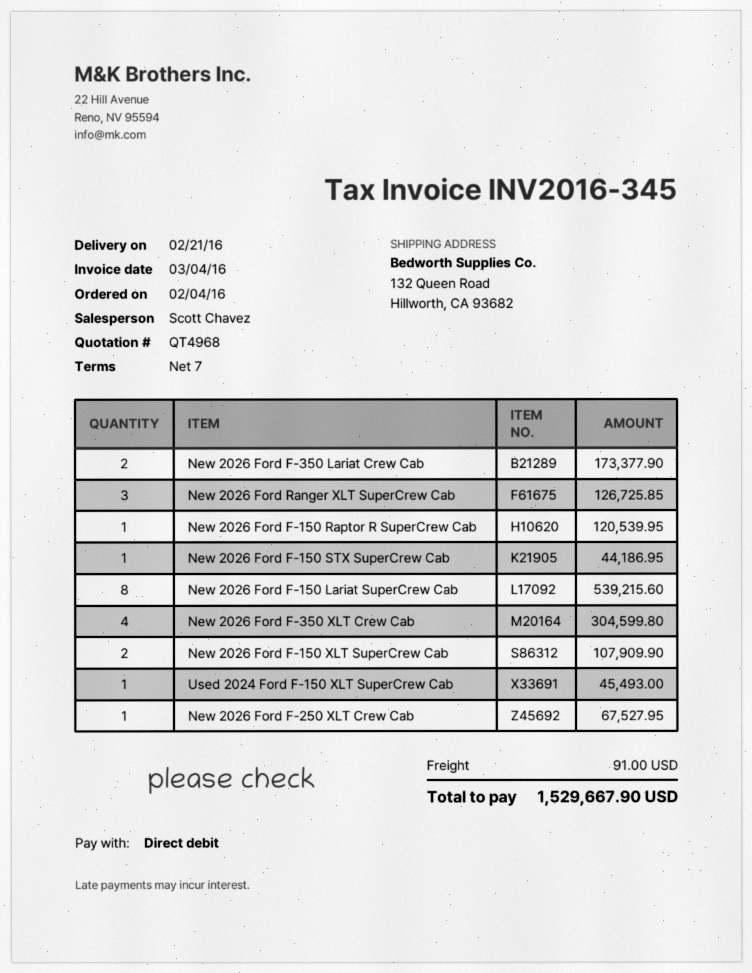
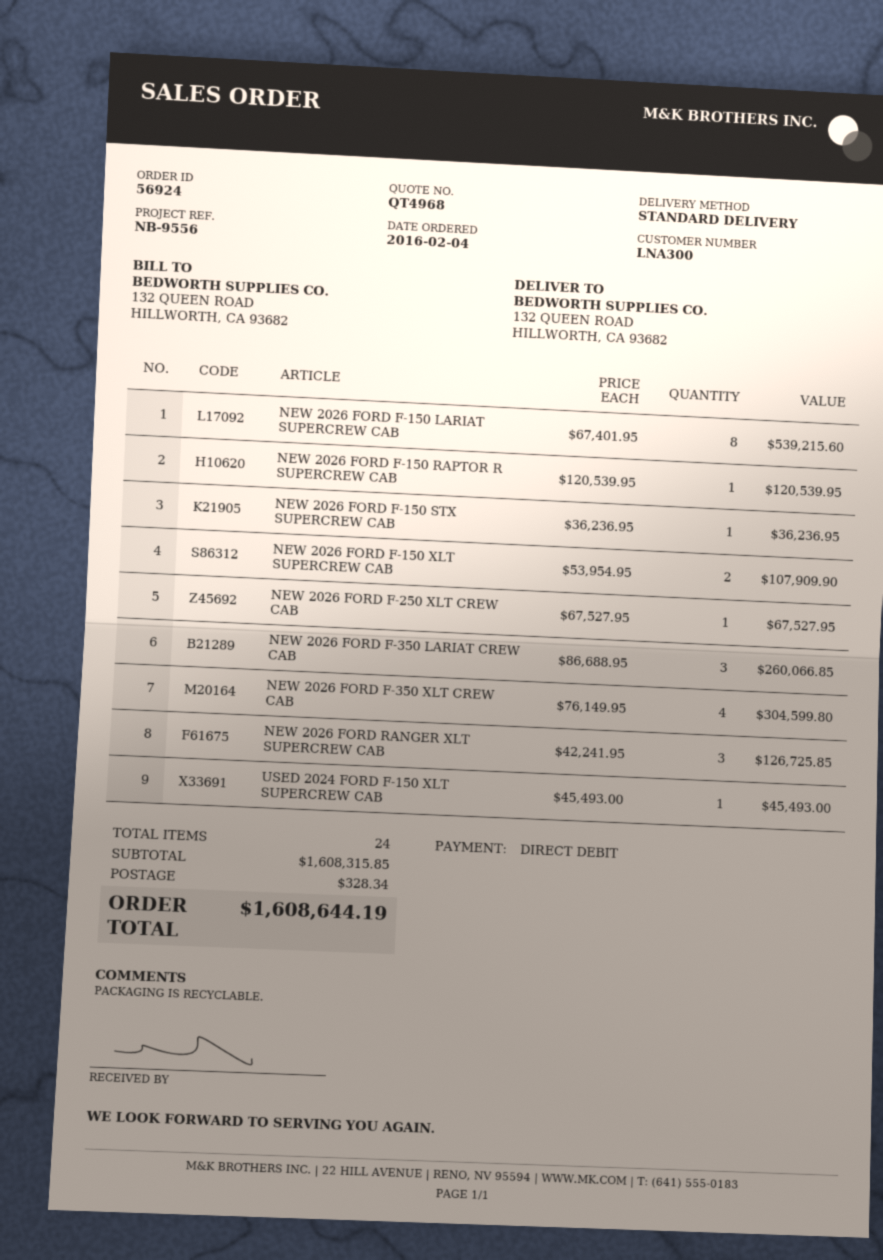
New 2026 Ford F-350 Lariat Crew Cab: 2 for 173377.90 -> 3 for 260066.85
New 2026 Ford F-150 STX SuperCrew Cab: 1 for 44186.95 -> 1 for 36236.95
shipping: 91.00 -> 328.34
total: 1529667.90 -> 1608644.19

